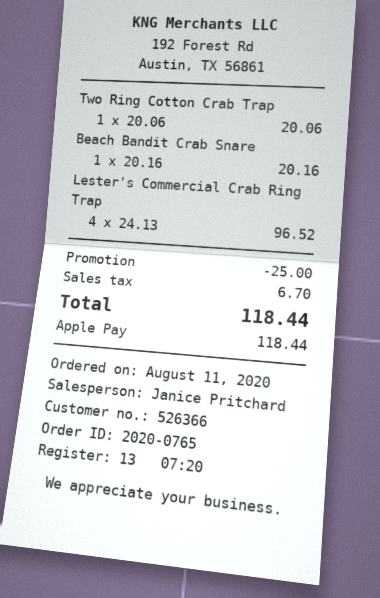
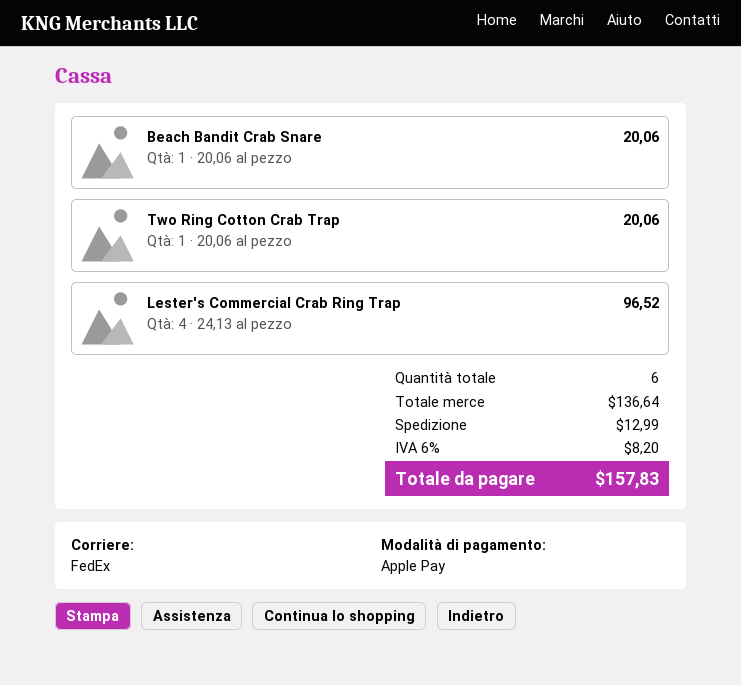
Beach Bandit Crab Snare: 1 x 20.16 = 20.16 -> 1 x 20.06 = 20.06
discount: 25.00 -> none
shipping: none -> 12.99
tax: 6.70 -> 8.20
total: 118.44 -> 157.83

